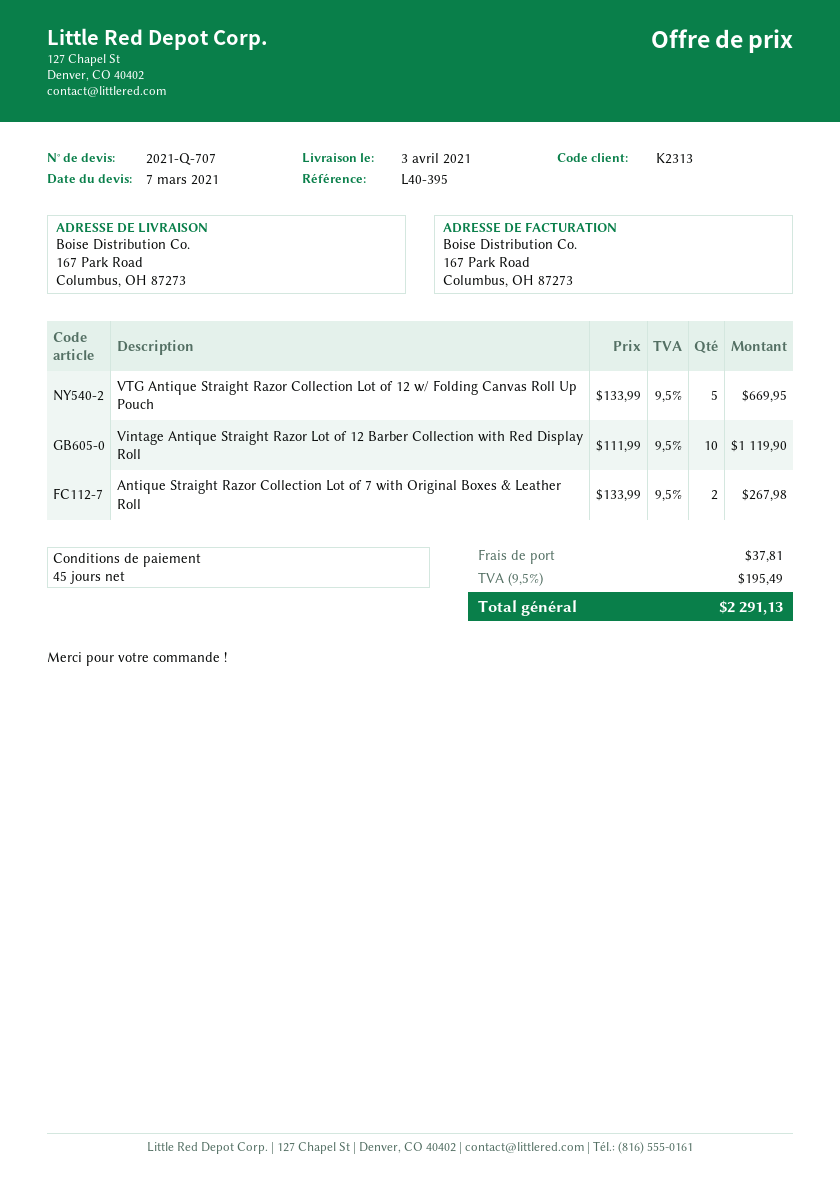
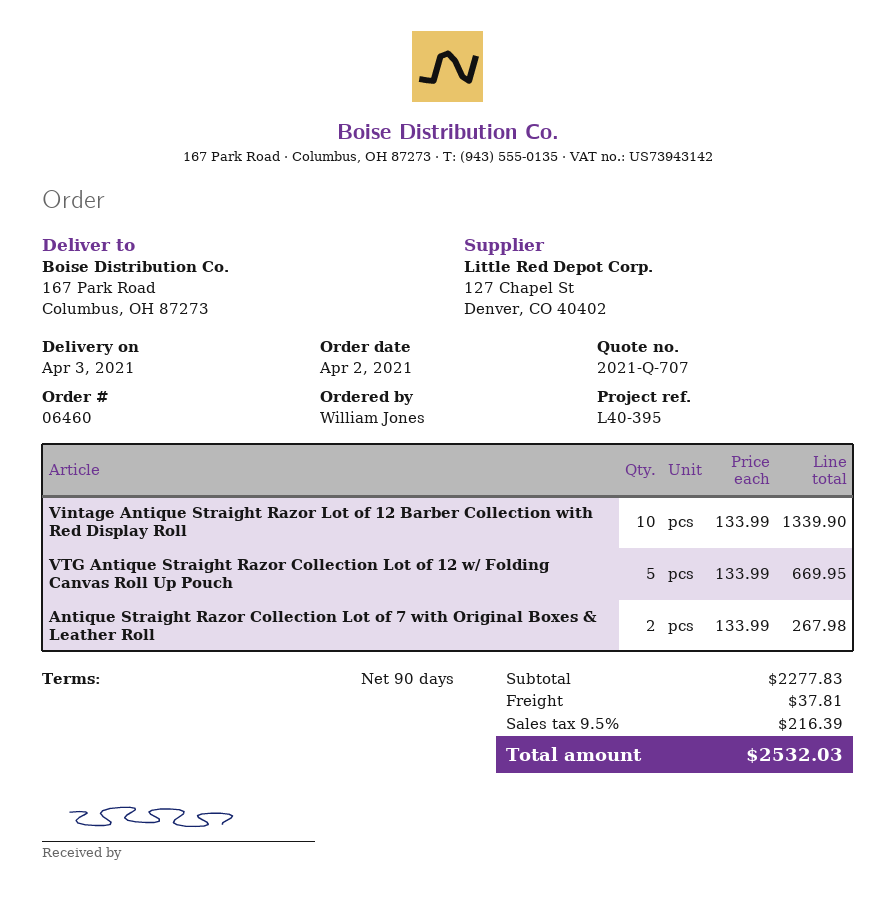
payment terms: 45 days -> 90 days
Vintage Antique Straight Razor Lot of 12 Barber Collection with Red Display Roll: 10 x 111.99 = 1119.90 -> 10 x 133.99 = 1339.90
tax: 9.5% = 195.49 -> 9.5% = 216.39
total: 2291.13 -> 2532.03

